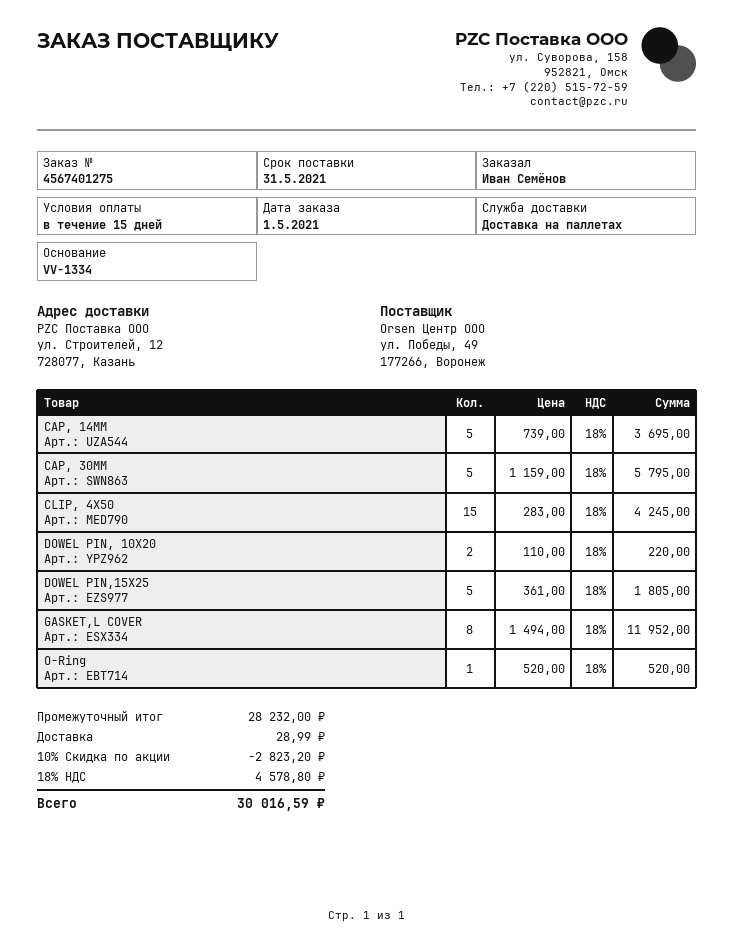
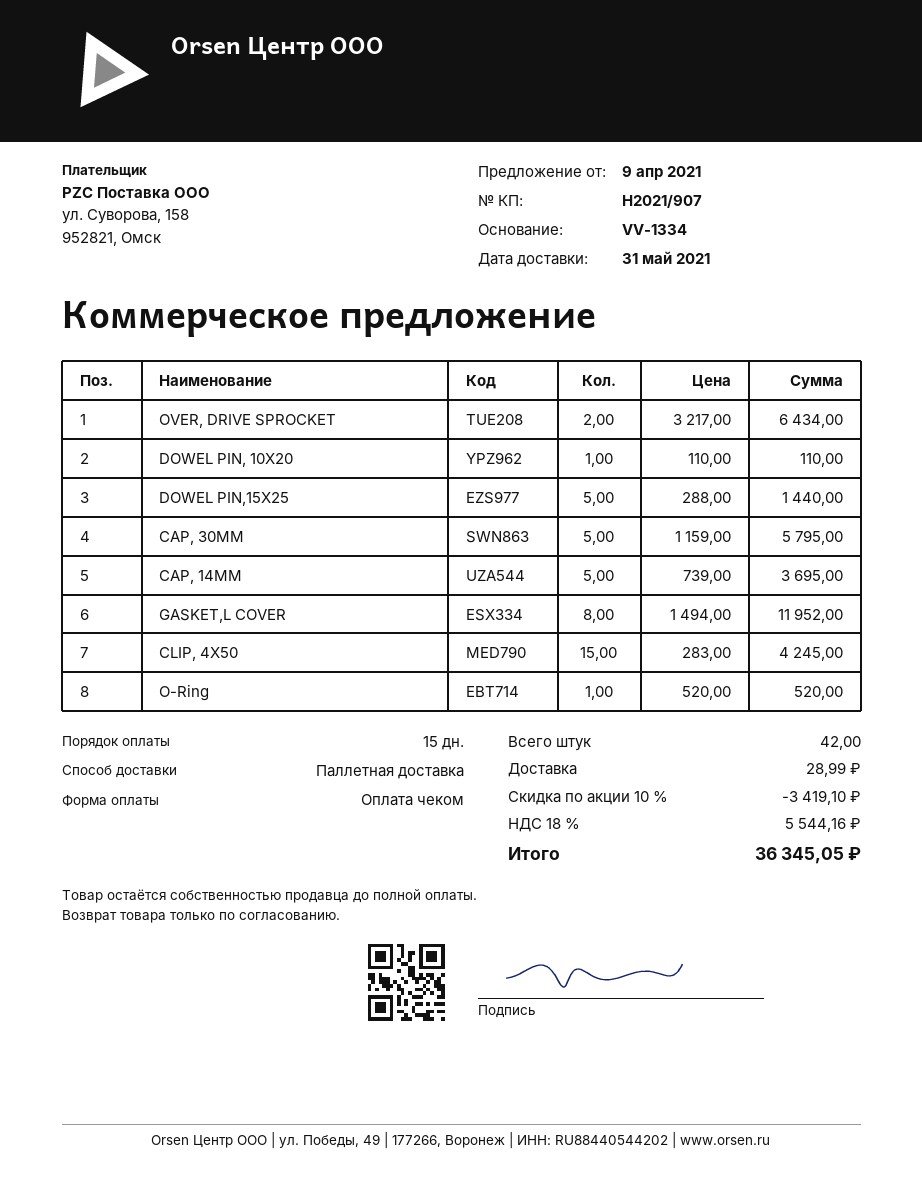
DOWEL PIN, 10X20: 2 x 110.00 = 220.00 -> 1 x 110.00 = 110.00
DOWEL PIN,15X25: 5 x 361.00 = 1805.00 -> 5 x 288.00 = 1440.00
OVER, DRIVE SPROCKET: none -> 2 x 3217.00 = 6434.00
discount: 10% = 2823.20 -> 10% = 3419.10
tax: 18% = 4578.80 -> 18% = 5544.16
total: 30016.59 -> 36345.05

